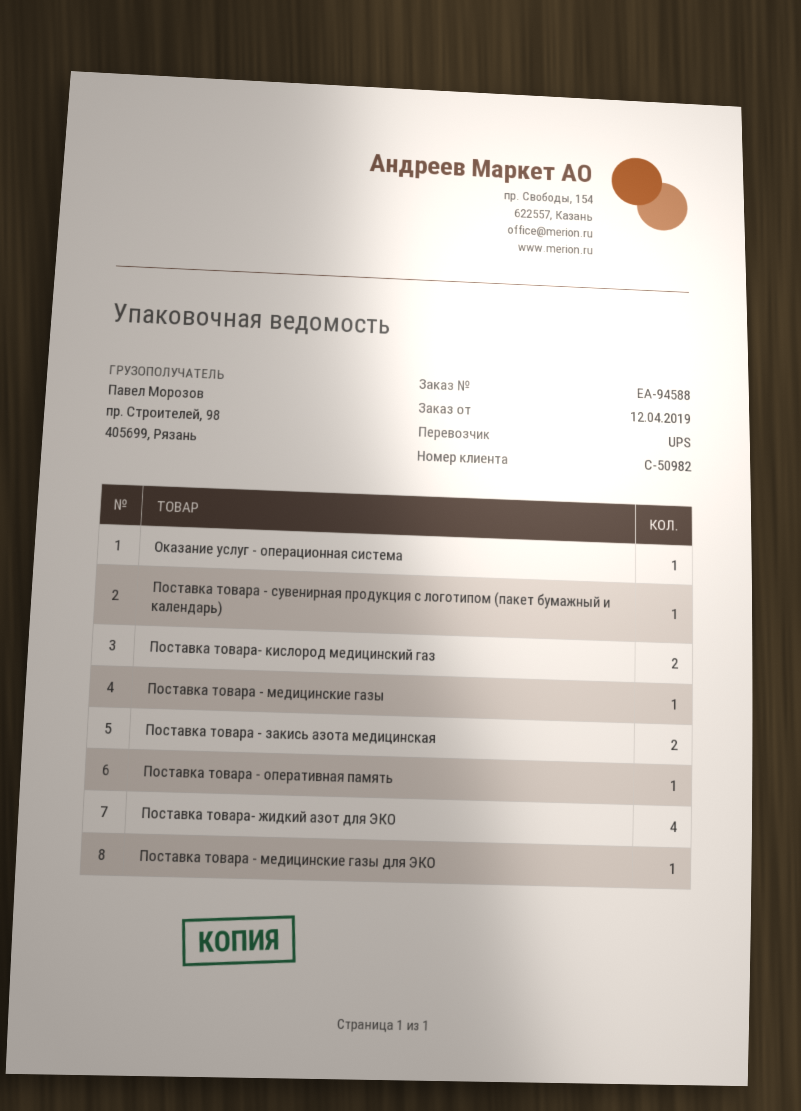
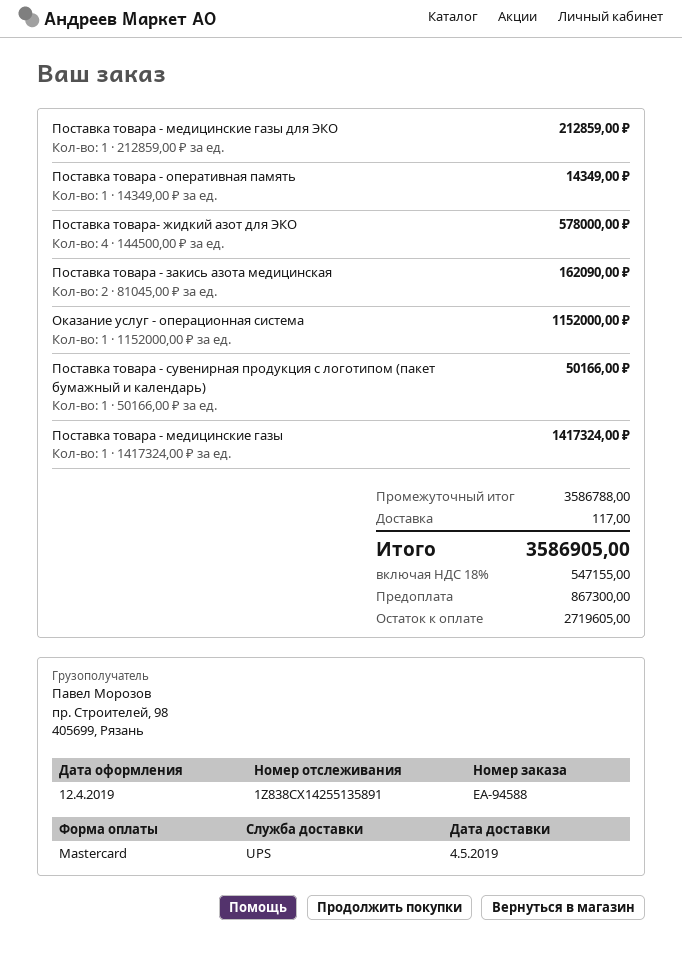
Поставка товара- кислород медицинский газ: 2 -> none

